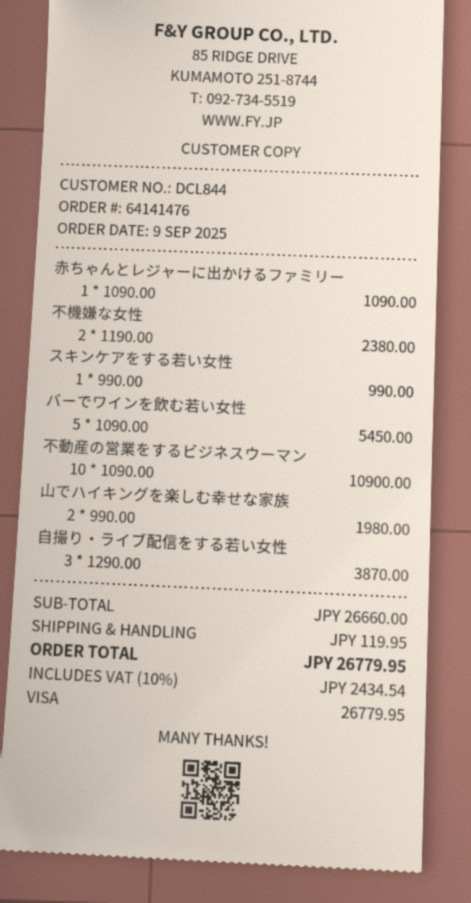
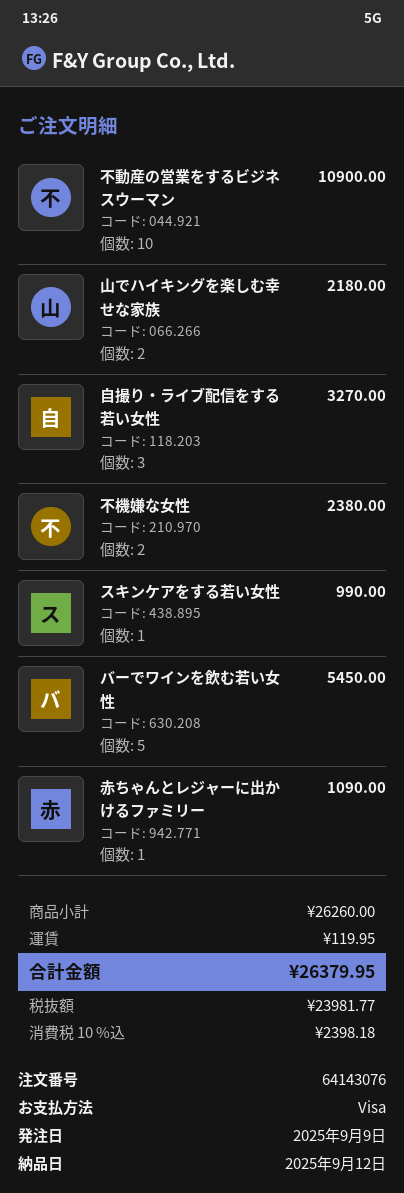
order number: 64141476 -> 64143076
山でハイキングを楽しむ幸せな家族: 2 for 1980.00 -> 2 for 2180.00
自撮り・ライブ配信をする若い女性: 3 for 3870.00 -> 3 for 3270.00
subtotal: 26660.00 -> 26260.00
tax: 10% = 2434.54 -> 10% = 2398.18
total: 26779.95 -> 26379.95

